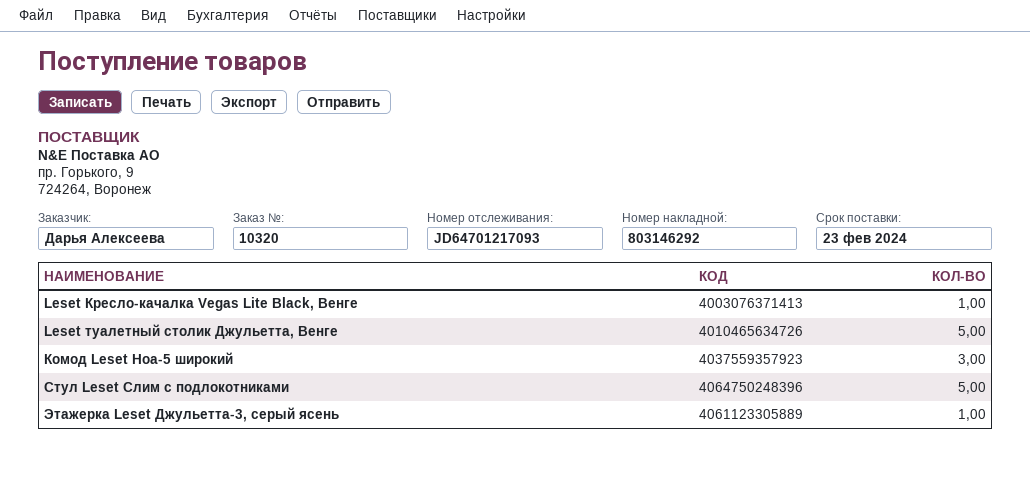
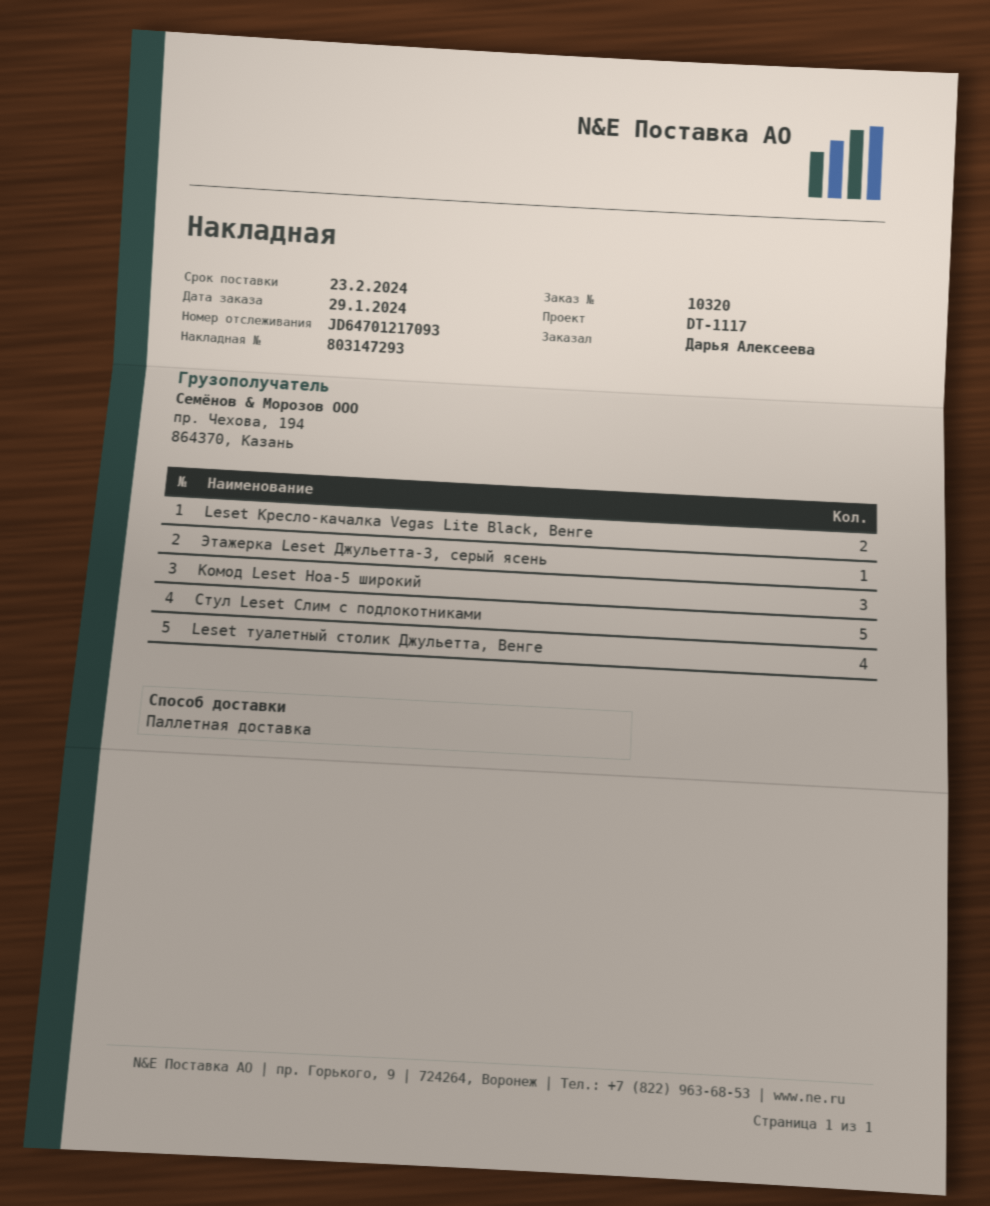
delivery note number: 803146292 -> 803147293
Leset Кресло-качалка Vegas Lite Black, Венге: 1 -> 2
Leset туалетный столик Джульетта, Венге: 5 -> 4

